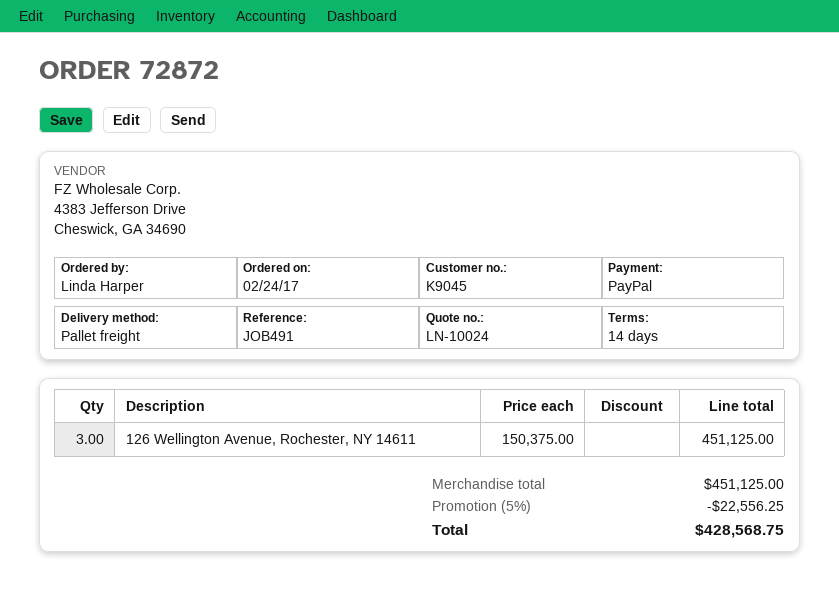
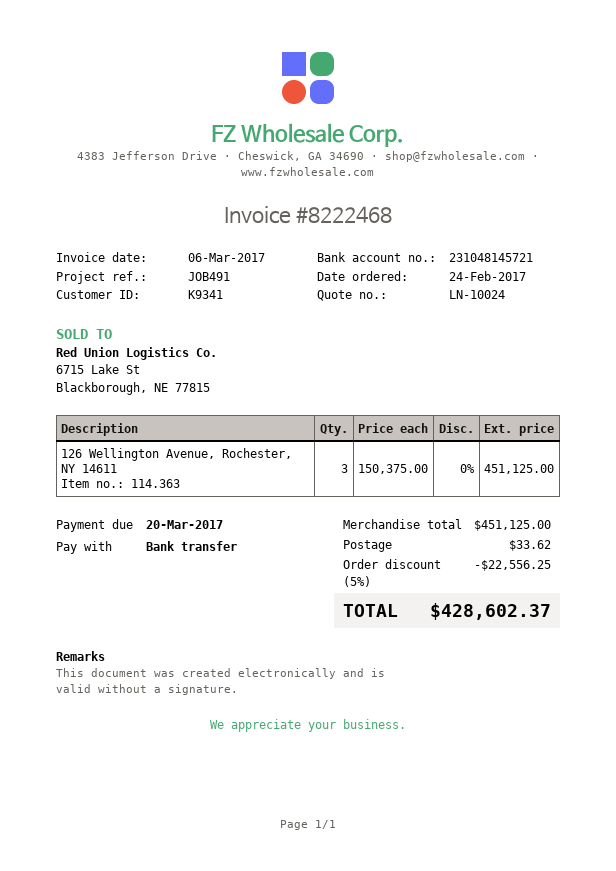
customer number: K9045 -> K9341
payment method: PayPal -> bank transfer
shipping: none -> 33.62
total: 428568.75 -> 428602.37

